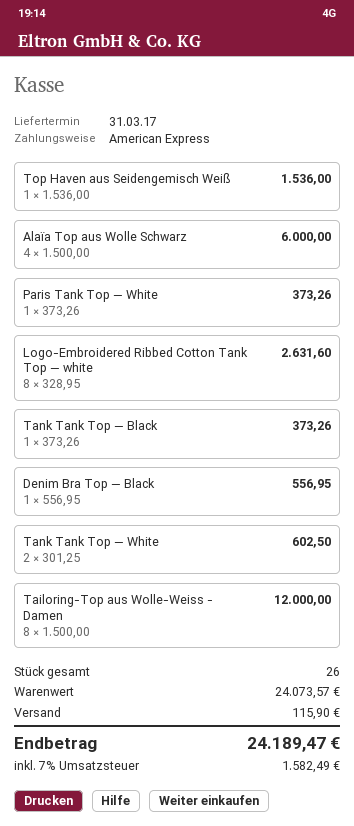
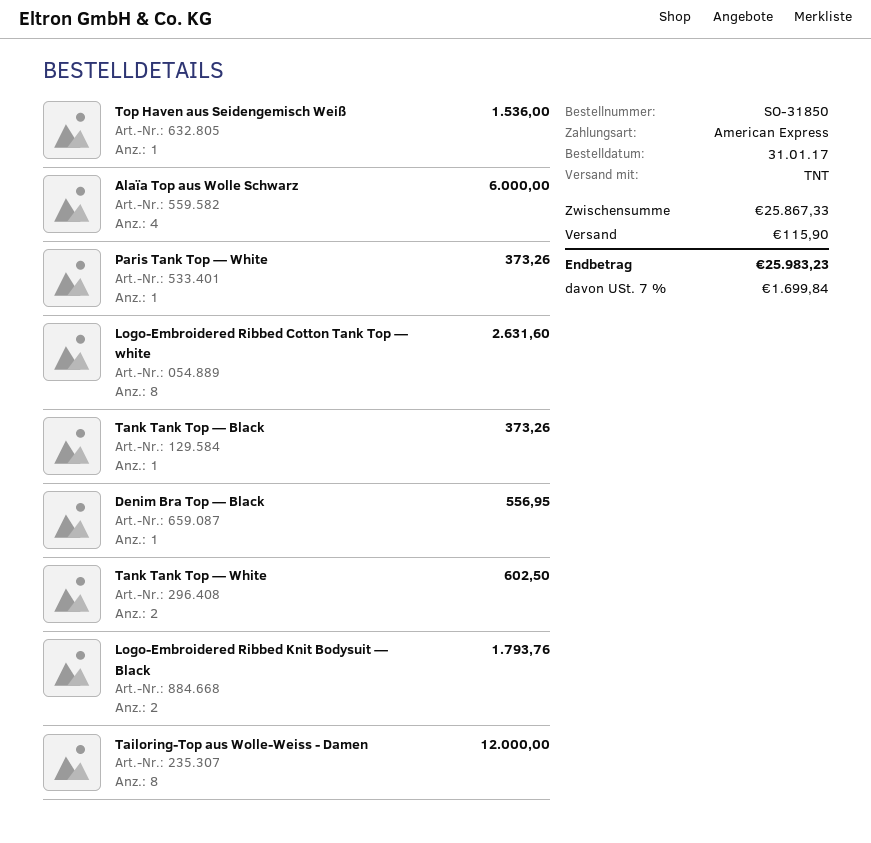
Logo-Embroidered Ribbed Knit Bodysuit — Black: none -> 2 for 1793.76
subtotal: 24073.57 -> 25867.33
tax: 7% = 1582.49 -> 7% = 1699.84
total: 24189.47 -> 25983.23

